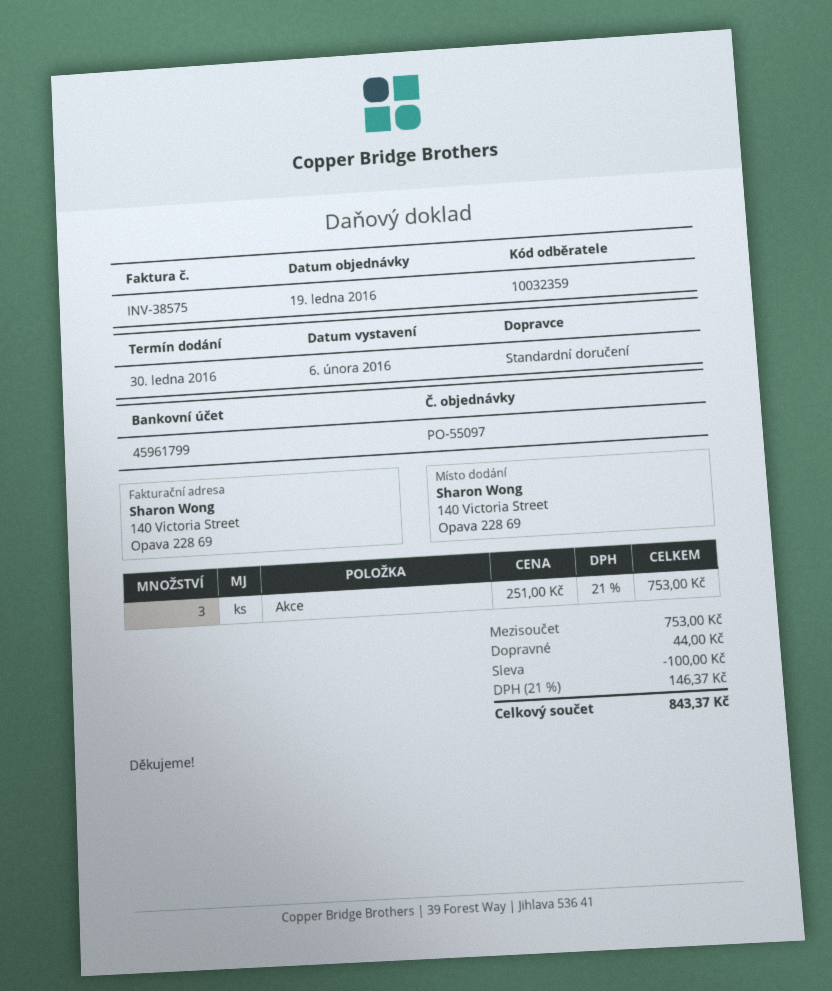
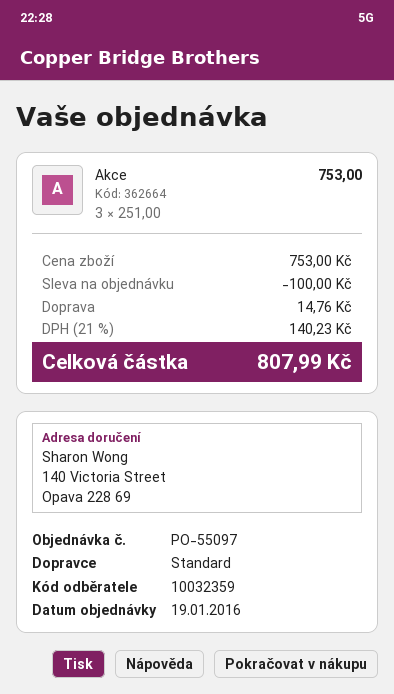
shipping: 44.00 -> 14.76
tax: 21% = 146.37 -> 21% = 140.23
total: 843.37 -> 807.99

